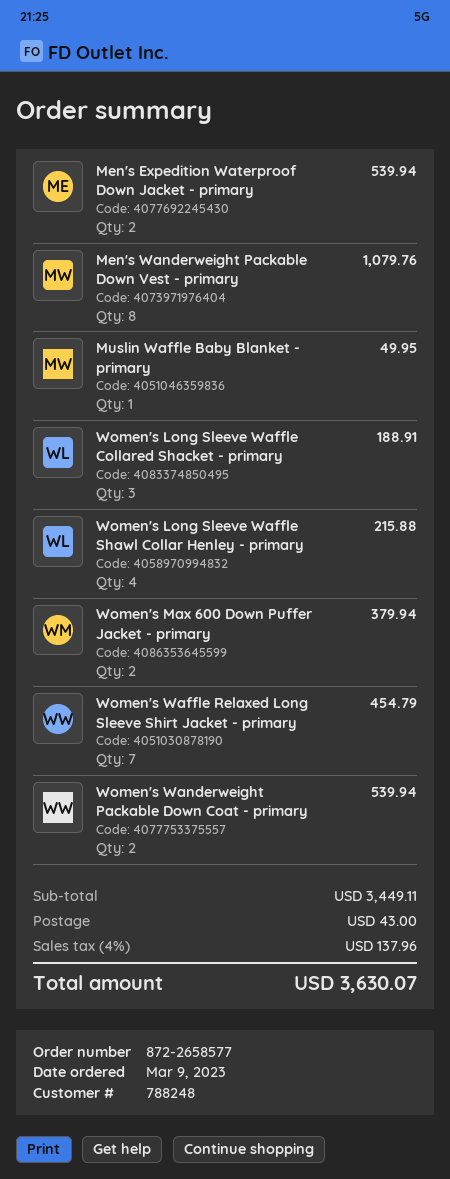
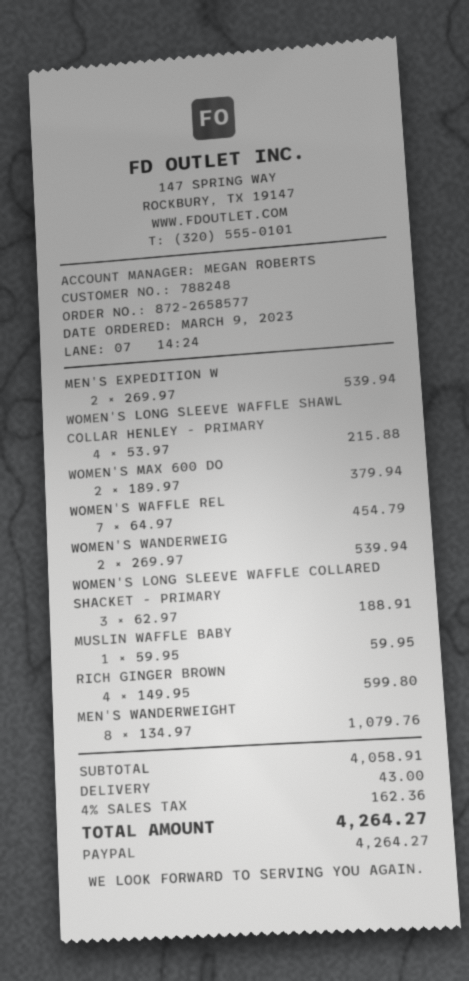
Muslin Waffle Baby Blanket - primary: 1 for 49.95 -> 1 for 59.95
RICH GINGER BROWN: none -> 4 for 599.80
subtotal: 3449.11 -> 4058.91
tax: 4% = 137.96 -> 4% = 162.36
total: 3630.07 -> 4264.27

